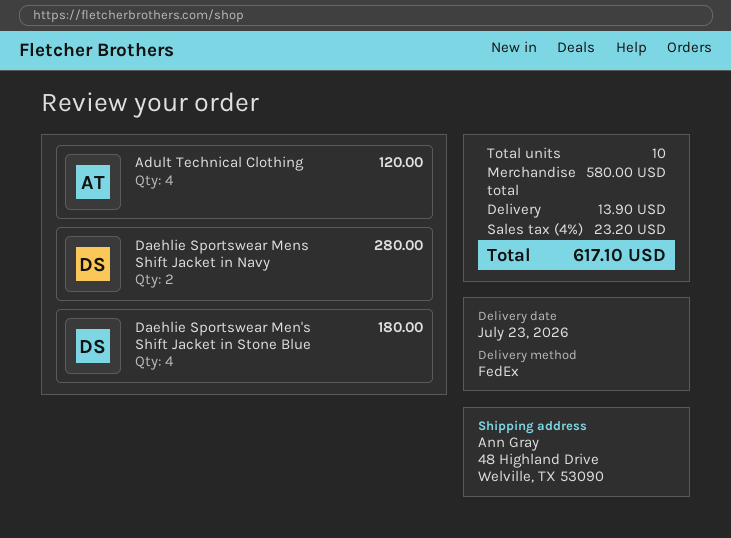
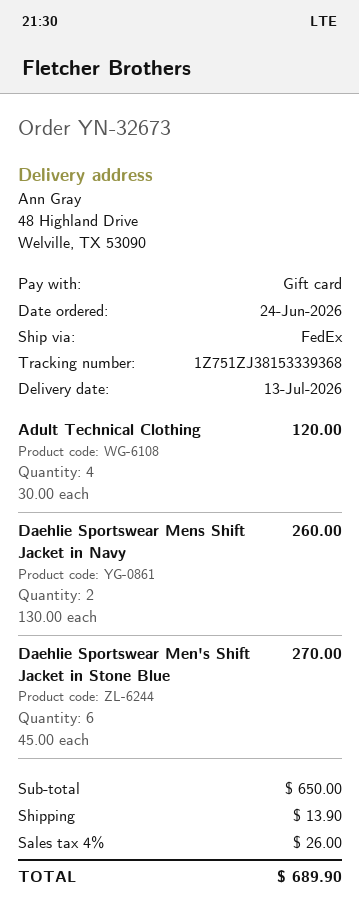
delivery date: 2026-07-23 -> 2026-07-13
Daehlie Sportswear Mens Shift Jacket in Navy: 2 for 280.00 -> 2 for 260.00
Daehlie Sportswear Men's Shift Jacket in Stone Blue: 4 for 180.00 -> 6 for 270.00
subtotal: 580.00 -> 650.00
tax: 4% = 23.20 -> 4% = 26.00
total: 617.10 -> 689.90

